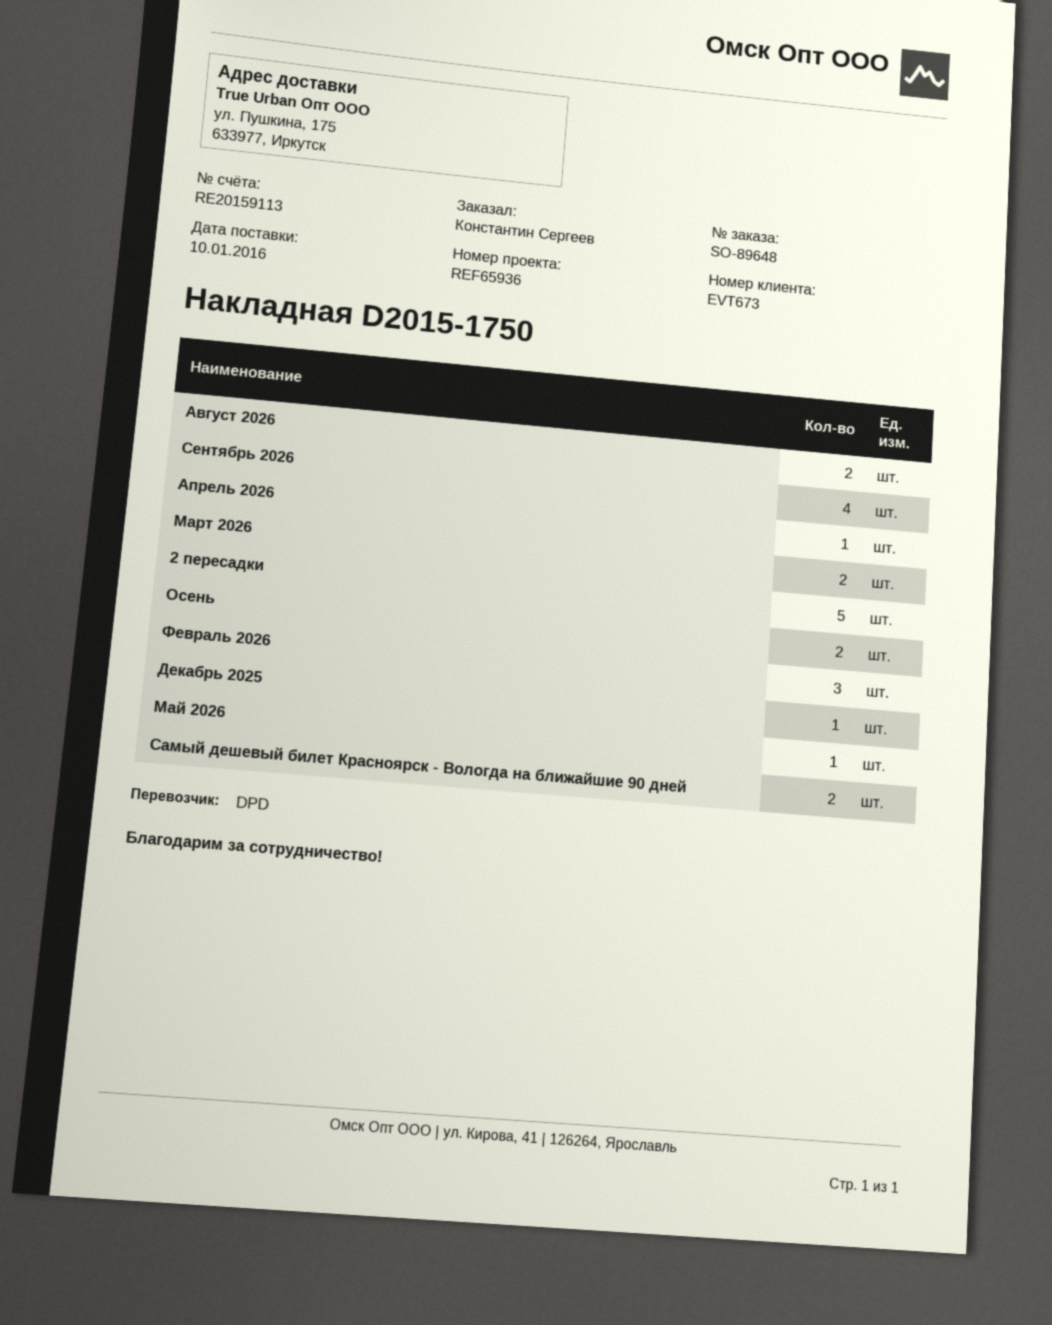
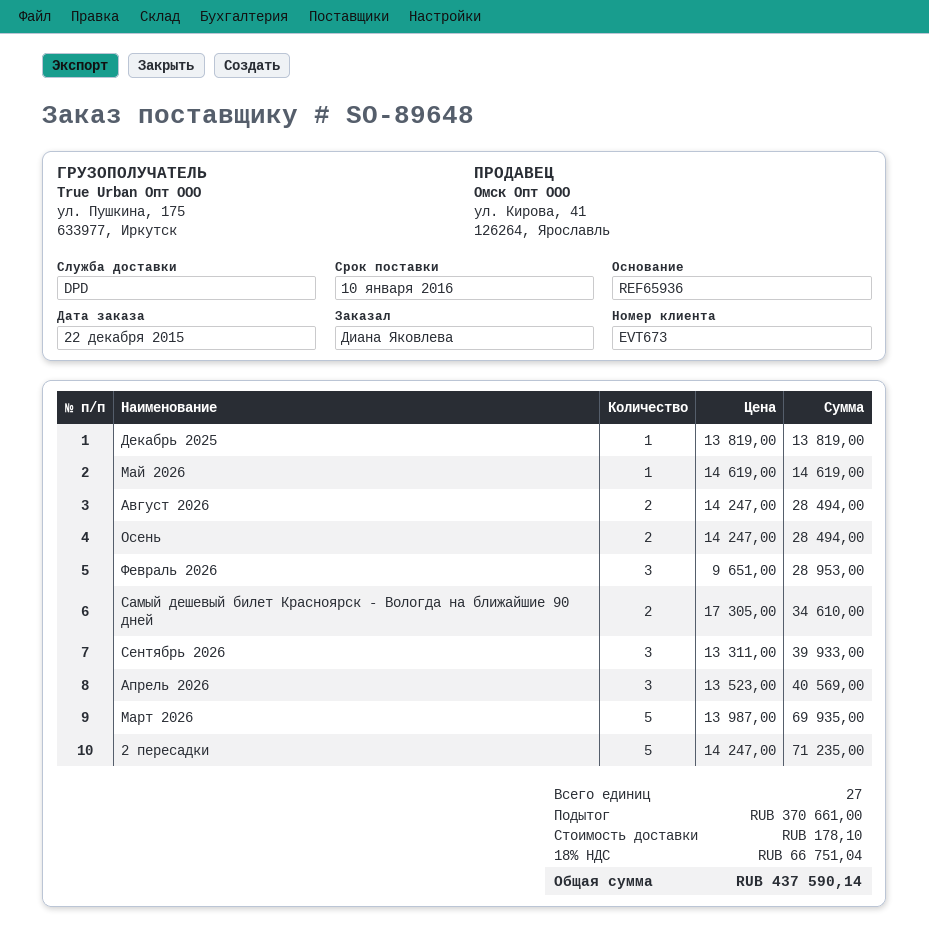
ordered by: Константин Сергеев -> Диана Яковлева
Сентябрь 2026: 4 -> 3
Апрель 2026: 1 -> 3
Март 2026: 2 -> 5

